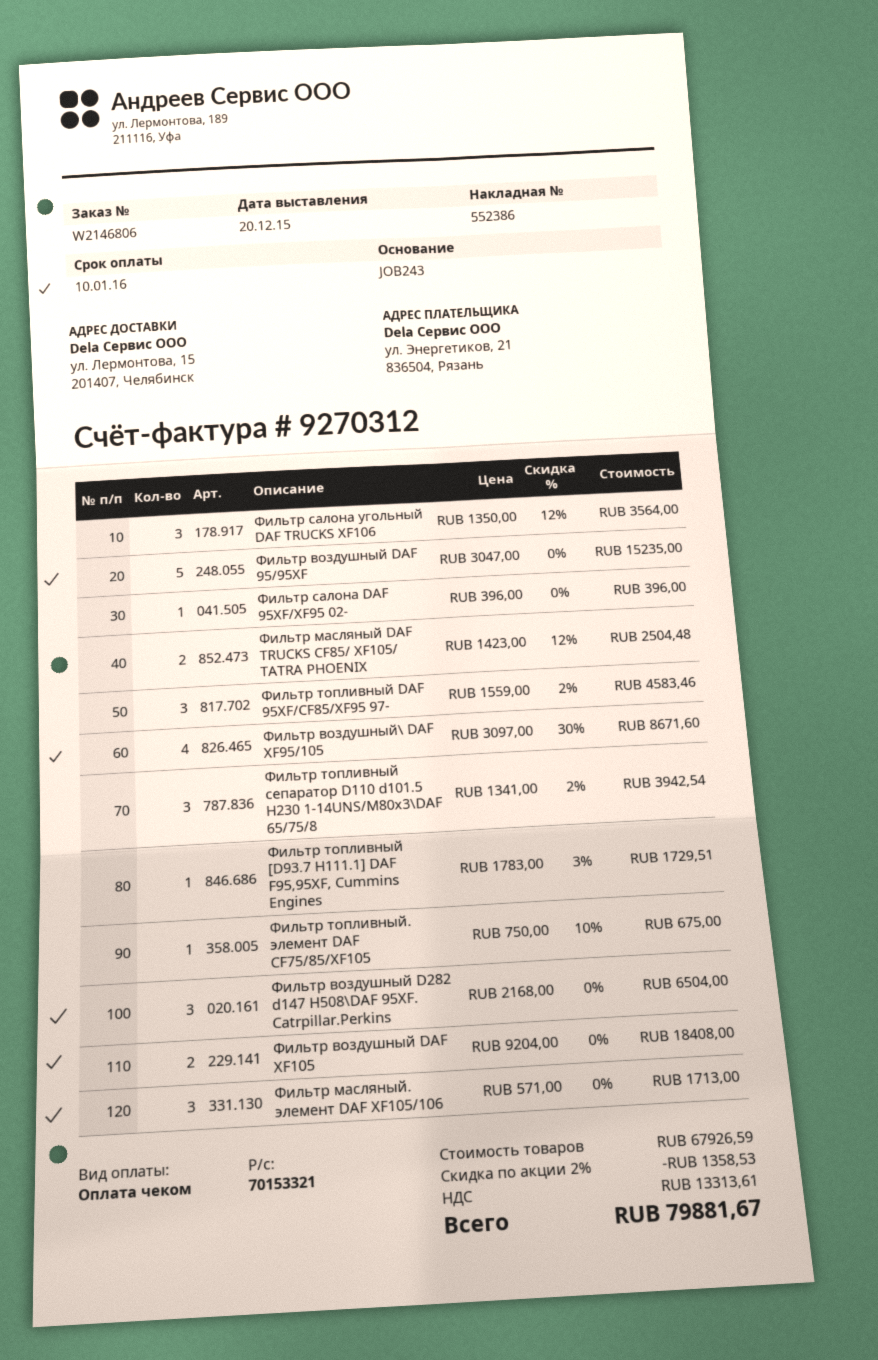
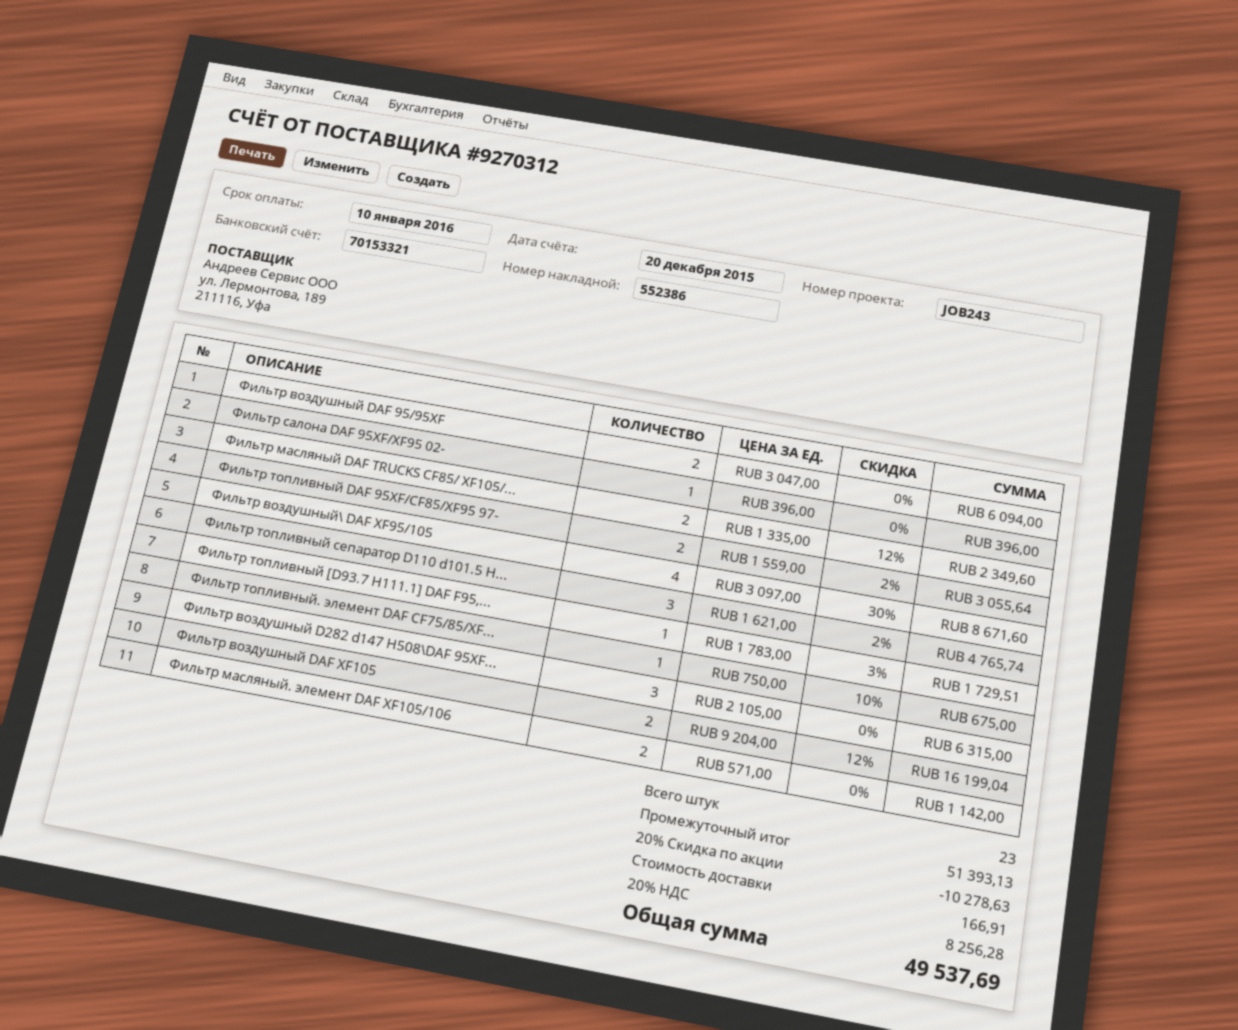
Фильтр салона угольный DAF TRUCKS XF106: 3 x 1350.00 - 12% = 3564.00 -> none
Фильтр воздушный DAF 95/95XF: 5 x 3047.00 = 15235.00 -> 2 x 3047.00 = 6094.00
Фильтр масляный DAF TRUCKS CF85/ XF105/ TATRA PHOENIX: 2 x 1423.00 - 12% = 2504.48 -> 2 x 1335.00 - 12% = 2349.60
Фильтр топливный DAF 95XF/CF85/XF95 97-: 3 x 1559.00 - 2% = 4583.46 -> 2 x 1559.00 - 2% = 3055.64
Фильтр топливный сепаратор D110 d101.5 H230 1-14UNS/M80x3\DAF 65/75/8: 3 x 1341.00 - 2% = 3942.54 -> 3 x 1621.00 - 2% = 4765.74
Фильтр воздушный D282 d147 H508\DAF 95XF. Catrpillar.Perkins: 3 x 2168.00 = 6504.00 -> 3 x 2105.00 = 6315.00
Фильтр воздушный DAF XF105: 2 x 9204.00 = 18408.00 -> 2 x 9204.00 - 12% = 16199.04
Фильтр масляный. элемент DAF XF105/106: 3 x 571.00 = 1713.00 -> 2 x 571.00 = 1142.00
subtotal: 67926.59 -> 51393.13
discount: 2% = 1358.53 -> 20% = 10278.63
shipping: none -> 166.91
tax: 13313.61 -> 8256.28
total: 79881.67 -> 49537.69

